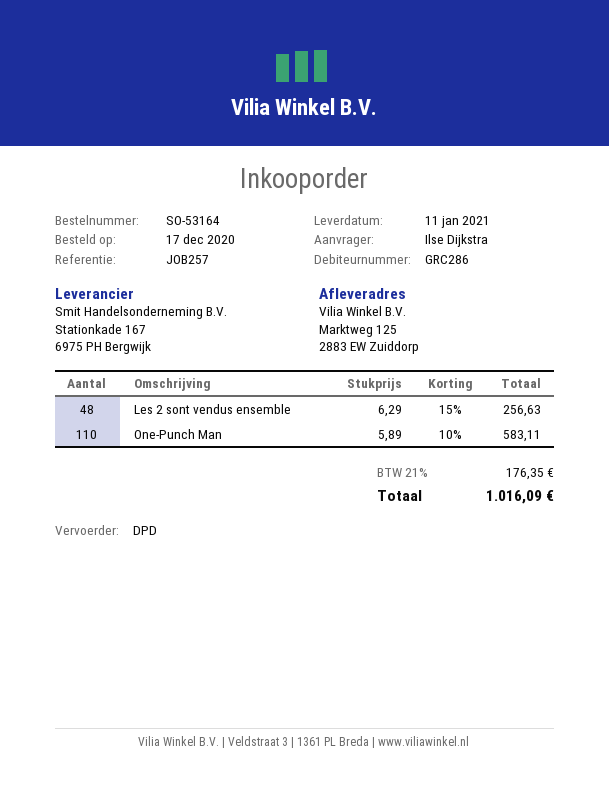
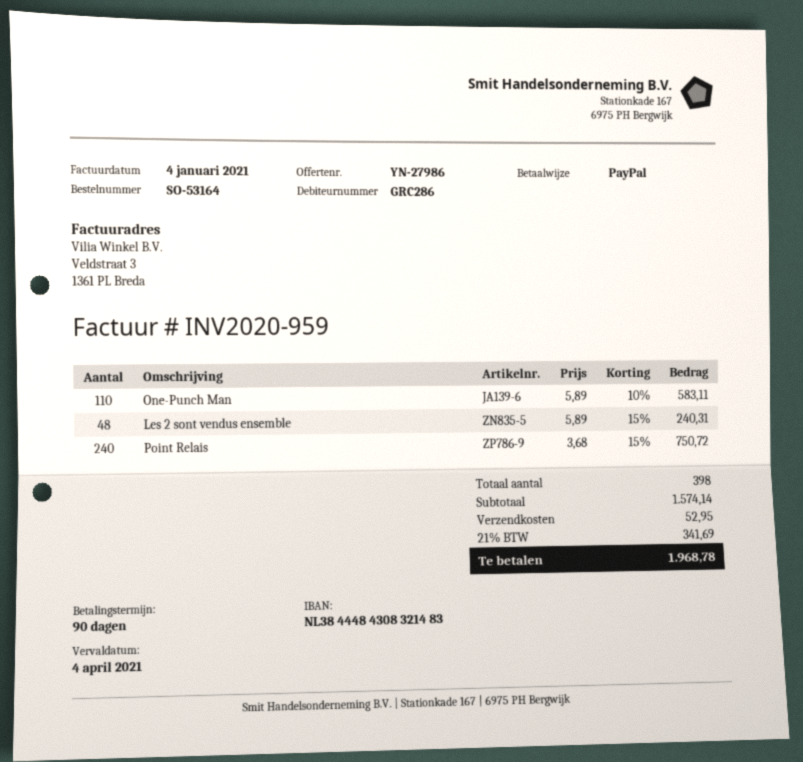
Les 2 sont vendus ensemble: 48 x 6.29 - 15% = 256.63 -> 48 x 5.89 - 15% = 240.31
Point Relais: none -> 240 x 3.68 - 15% = 750.72
shipping: none -> 52.95
tax: 21% = 176.35 -> 21% = 341.69
total: 1016.09 -> 1968.78

